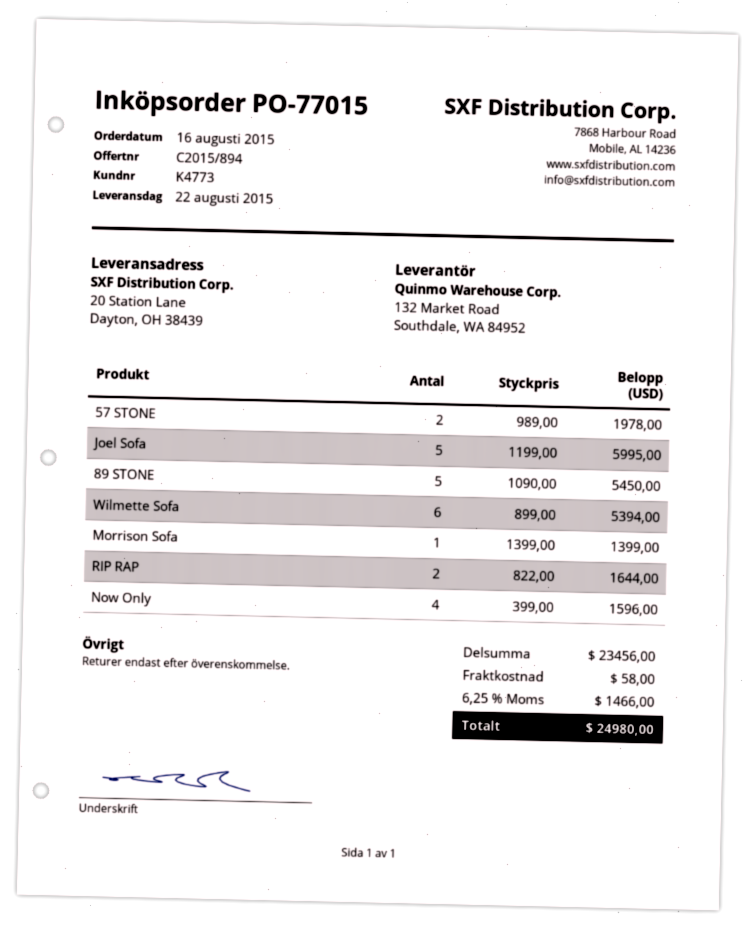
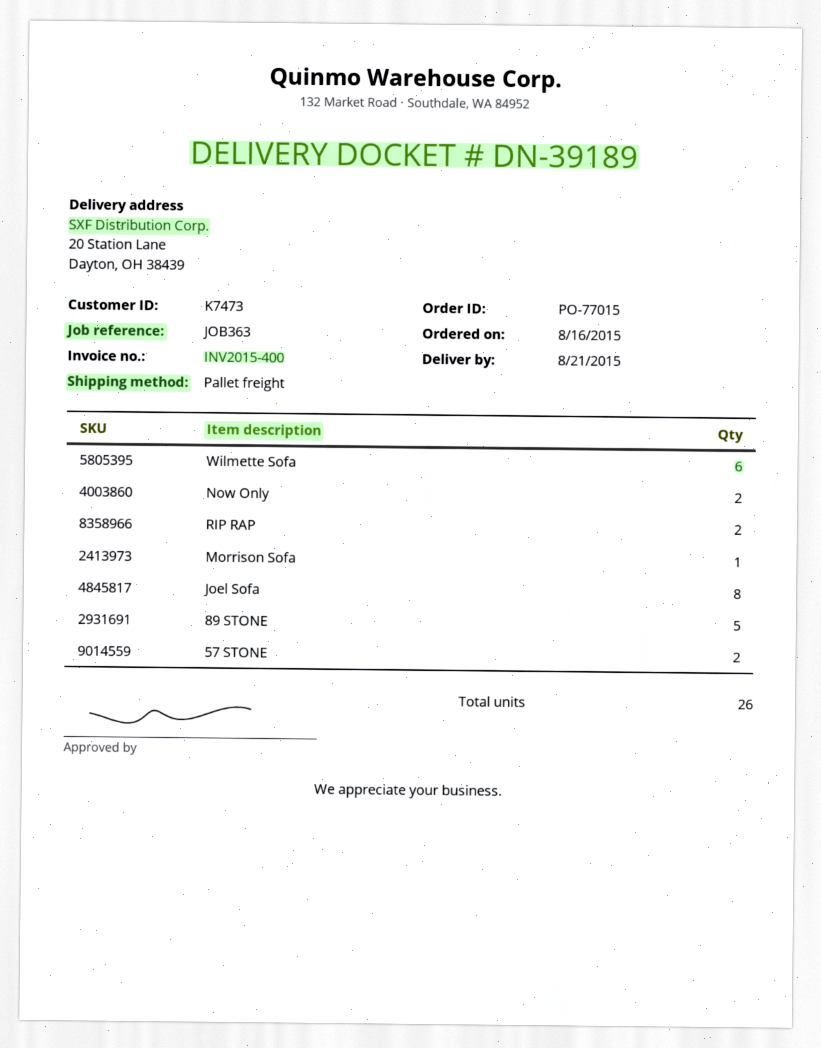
delivery date: 2015-08-22 -> 2015-08-21
customer number: K4773 -> K7473
Joel Sofa: 5 -> 8
Now Only: 4 -> 2

